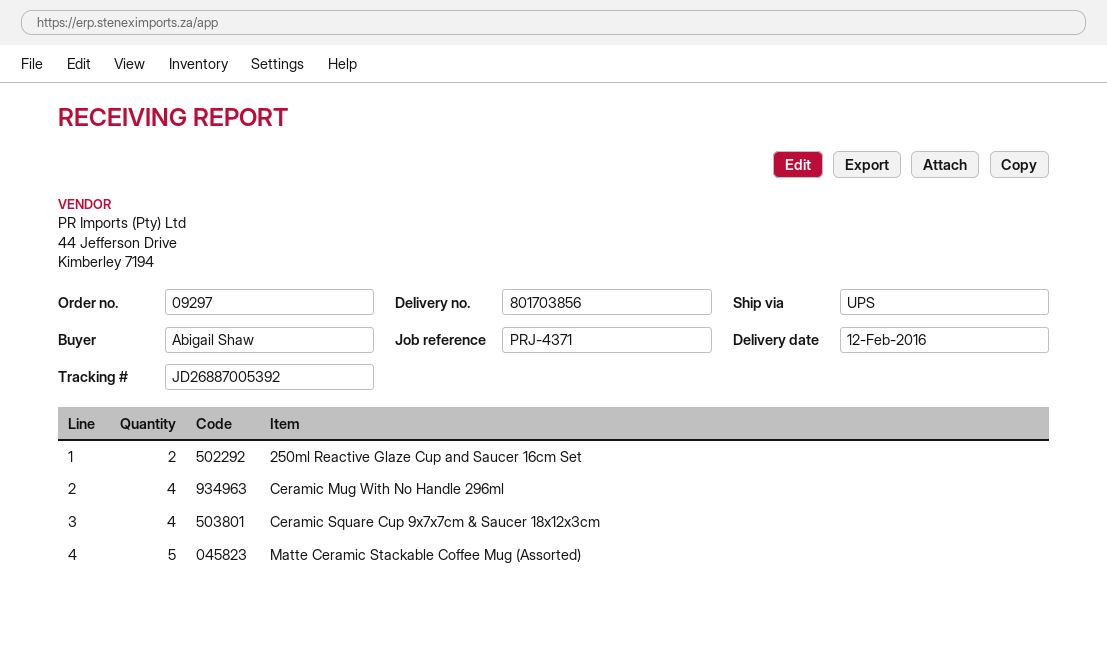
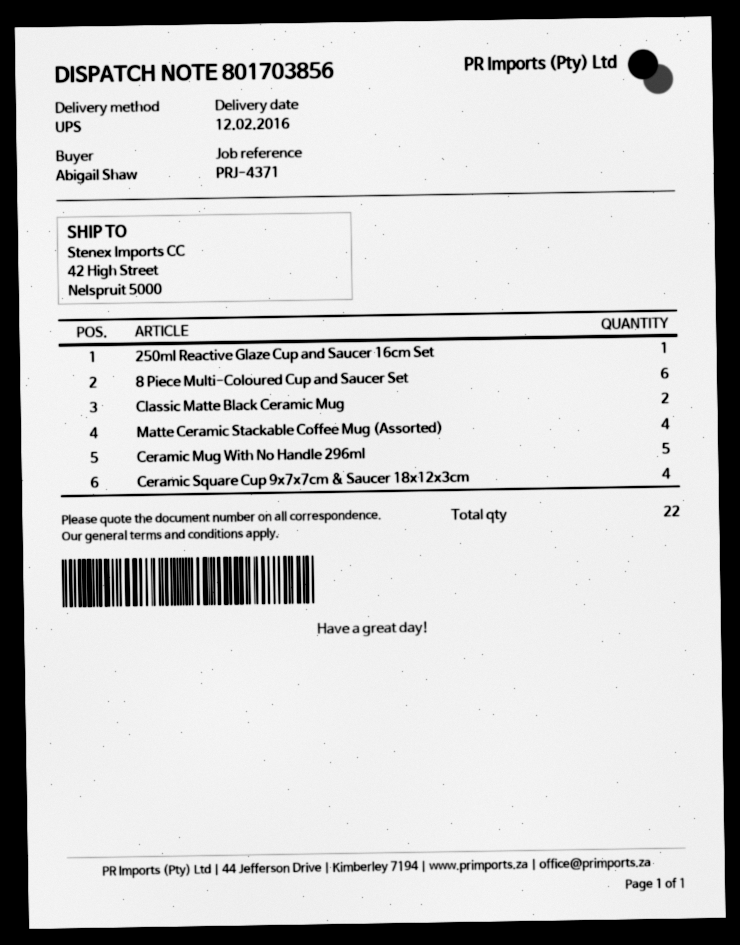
250ml Reactive Glaze Cup and Saucer 16cm Set: 2 -> 1
Ceramic Mug With No Handle 296ml: 4 -> 5
Matte Ceramic Stackable Coffee Mug (Assorted): 5 -> 4
8 Piece Multi-Coloured Cup and Saucer Set: none -> 6
Classic Matte Black Ceramic Mug: none -> 2

